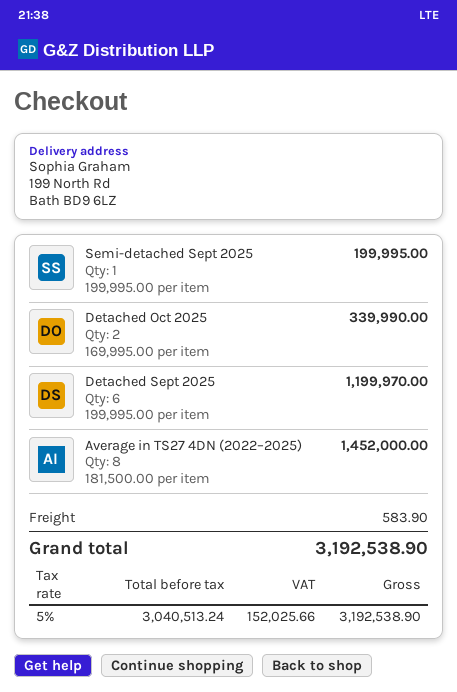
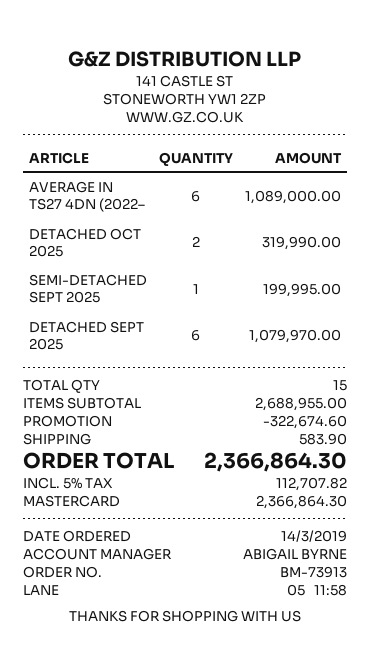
Detached Oct 2025: 2 for 339990.00 -> 2 for 319990.00
Detached Sept 2025: 6 for 1199970.00 -> 6 for 1079970.00
Average in TS27 4DN (2022–2025): 8 for 1452000.00 -> 6 for 1089000.00
discount: none -> 322674.60
tax: 5% = 152025.66 -> 5% = 112707.82
total: 3192538.90 -> 2366864.30

